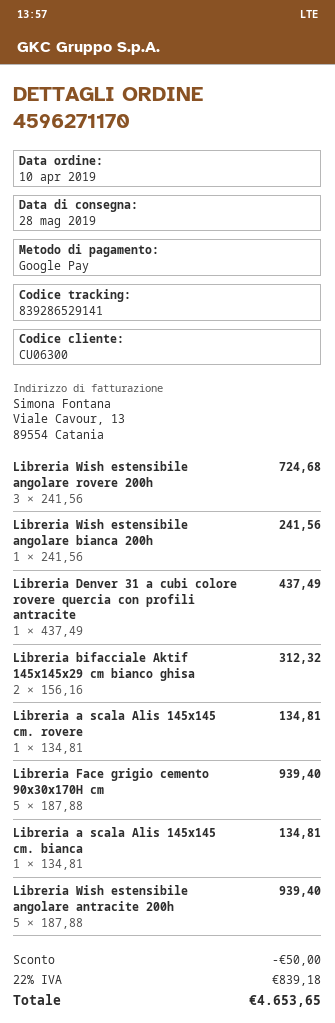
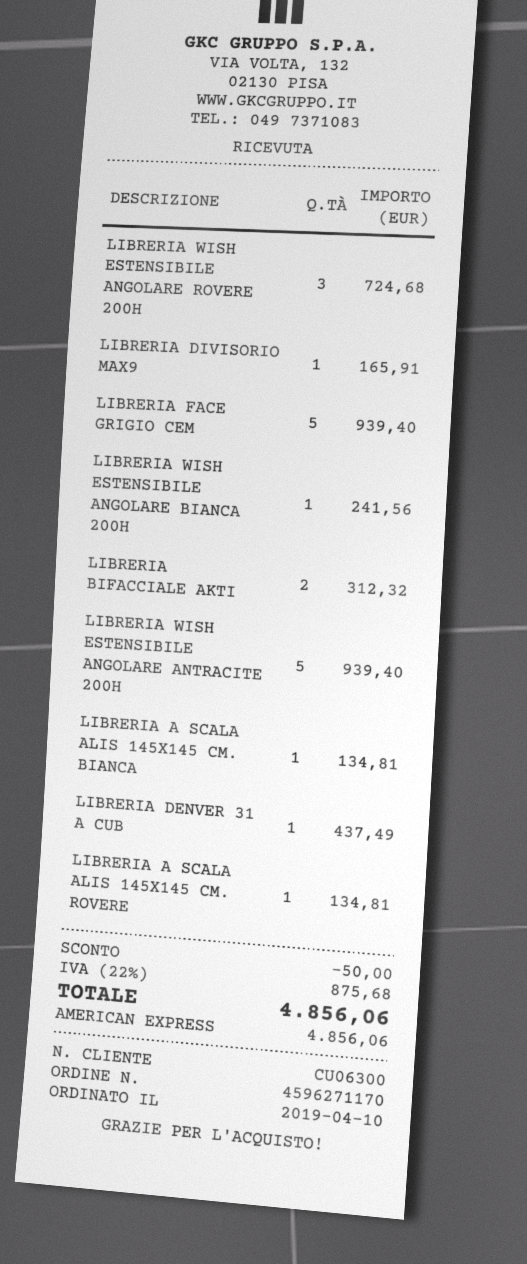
payment method: Google Pay -> American Express
LIBRERIA DIVISORIO MAX9: none -> 1 for 165.91
tax: 22% = 839.18 -> 22% = 875.68
total: 4653.65 -> 4856.06

